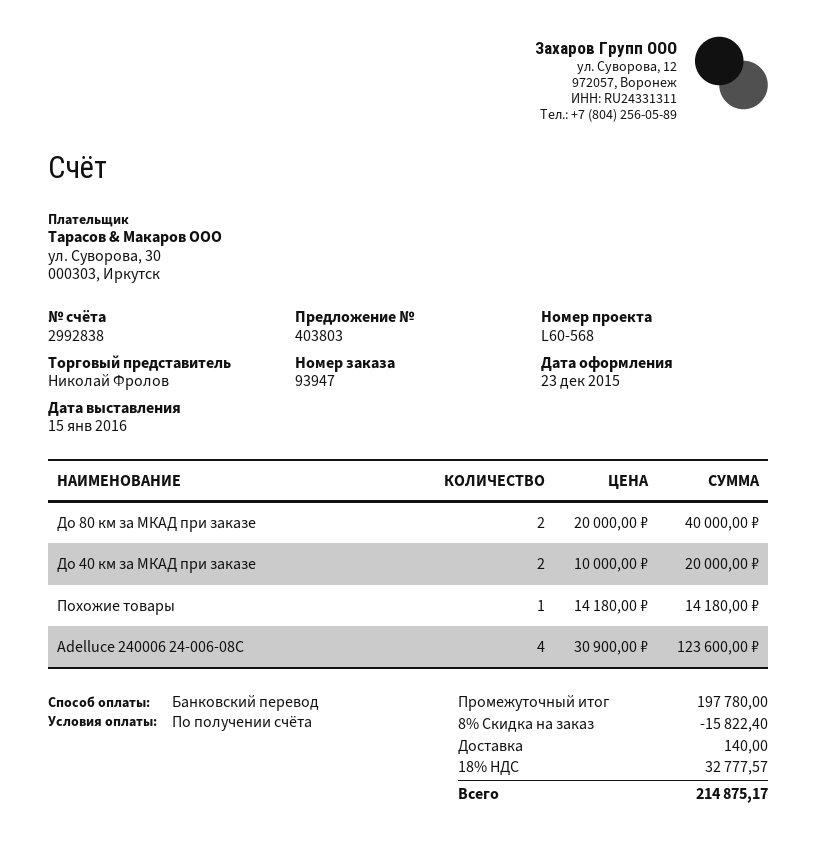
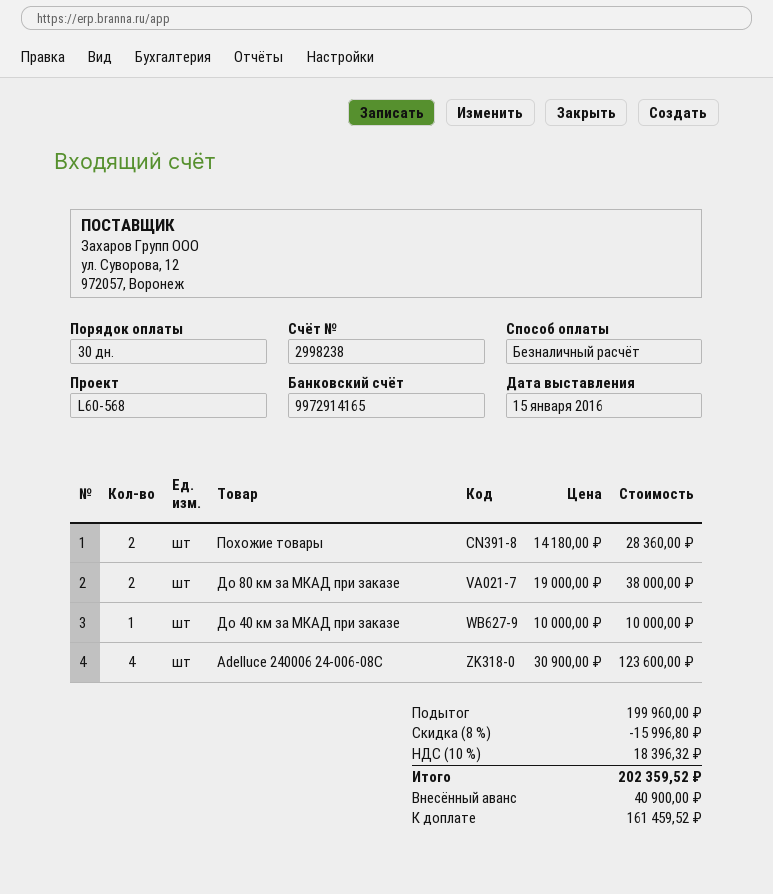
invoice number: 2992838 -> 2998238
payment terms: on receipt -> 30 days
До 80 км за МКАД при заказе: 2 x 20000.00 = 40000.00 -> 2 x 19000.00 = 38000.00
До 40 км за МКАД при заказе: 2 x 10000.00 = 20000.00 -> 1 x 10000.00 = 10000.00
Похожие товары: 1 x 14180.00 = 14180.00 -> 2 x 14180.00 = 28360.00
subtotal: 197780.00 -> 199960.00
discount: 8% = 15822.40 -> 8% = 15996.80
shipping: 140.00 -> none
tax: 18% = 32777.57 -> 10% = 18396.32
total: 214875.17 -> 202359.52

